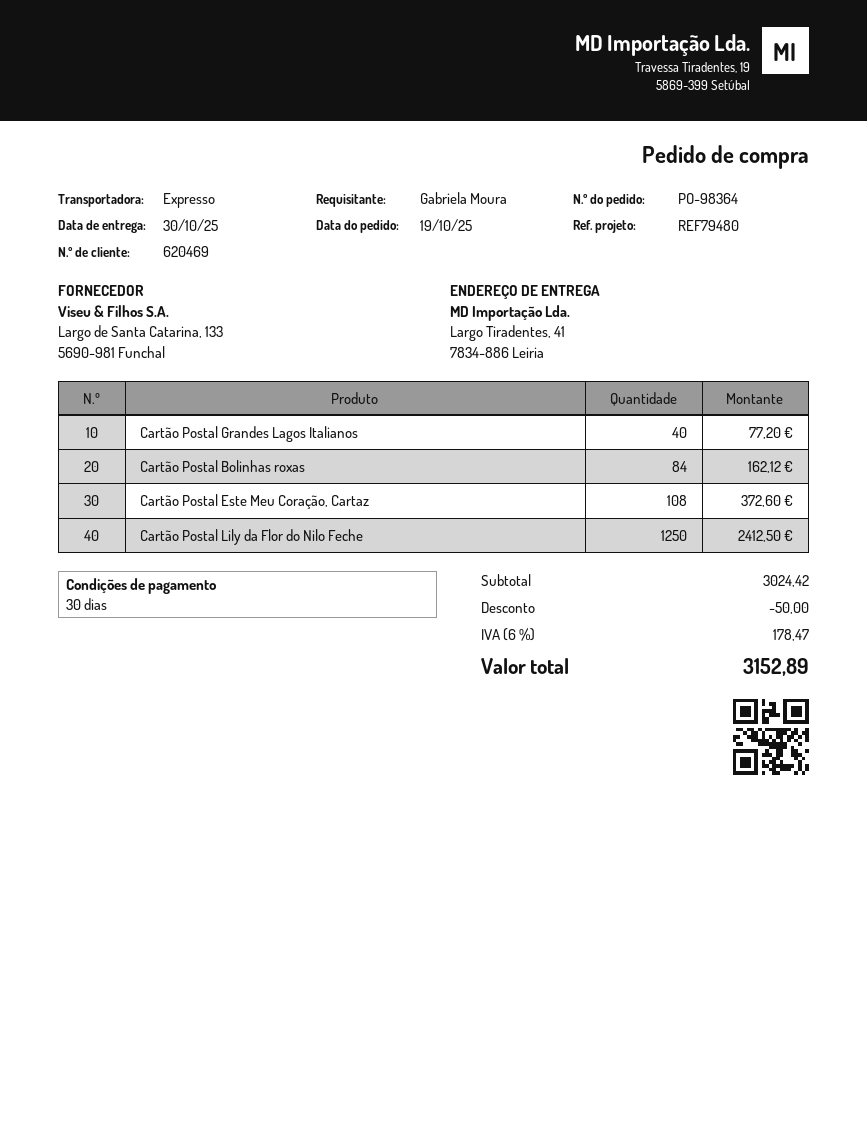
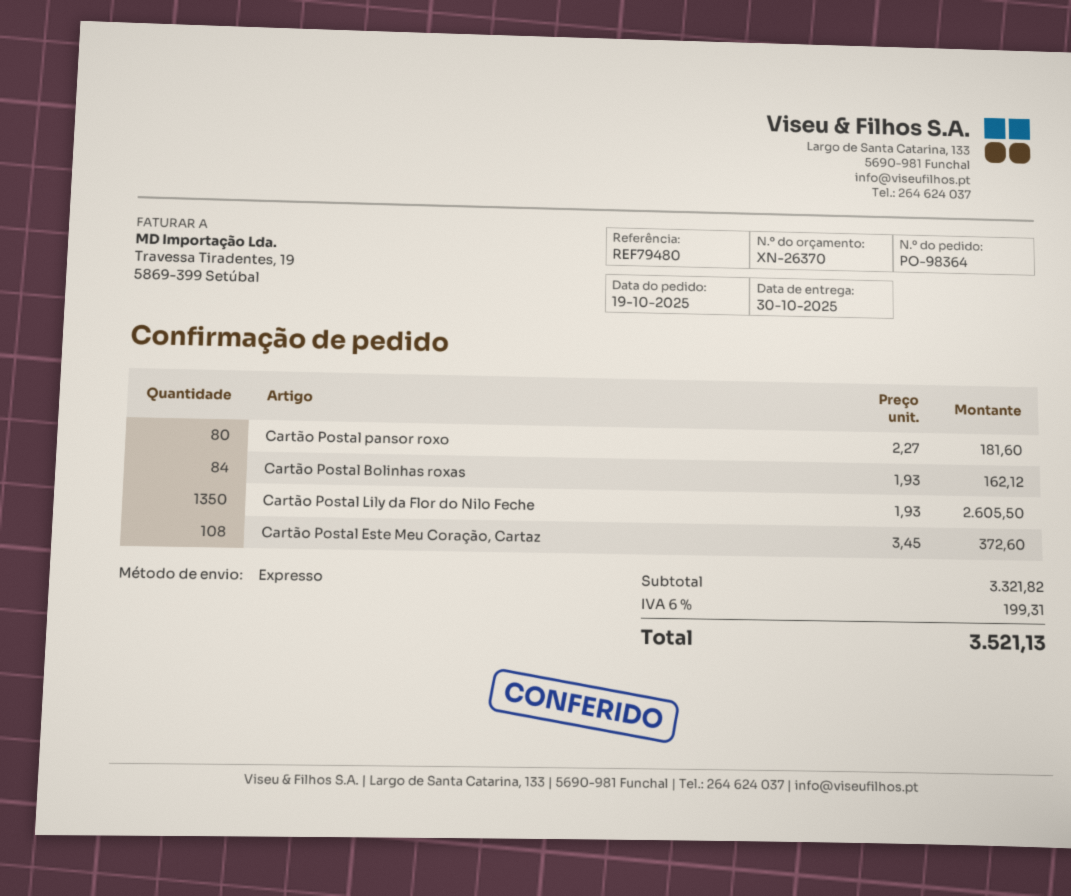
Cartão Postal Grandes Lagos Italianos: 40 for 77.20 -> none
Cartão Postal Lily da Flor do Nilo Feche: 1250 for 2412.50 -> 1350 for 2605.50
Cartão Postal pansor roxo: none -> 80 for 181.60
subtotal: 3024.42 -> 3321.82
discount: 50.00 -> none
tax: 6% = 178.47 -> 6% = 199.31
total: 3152.89 -> 3521.13

